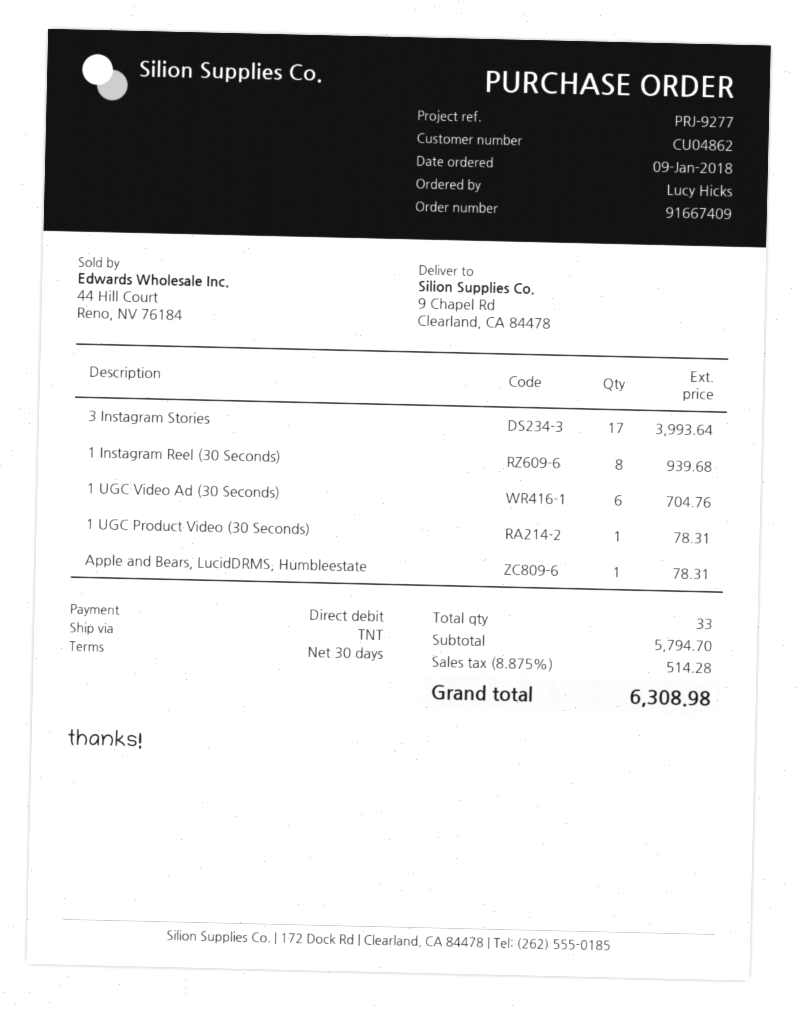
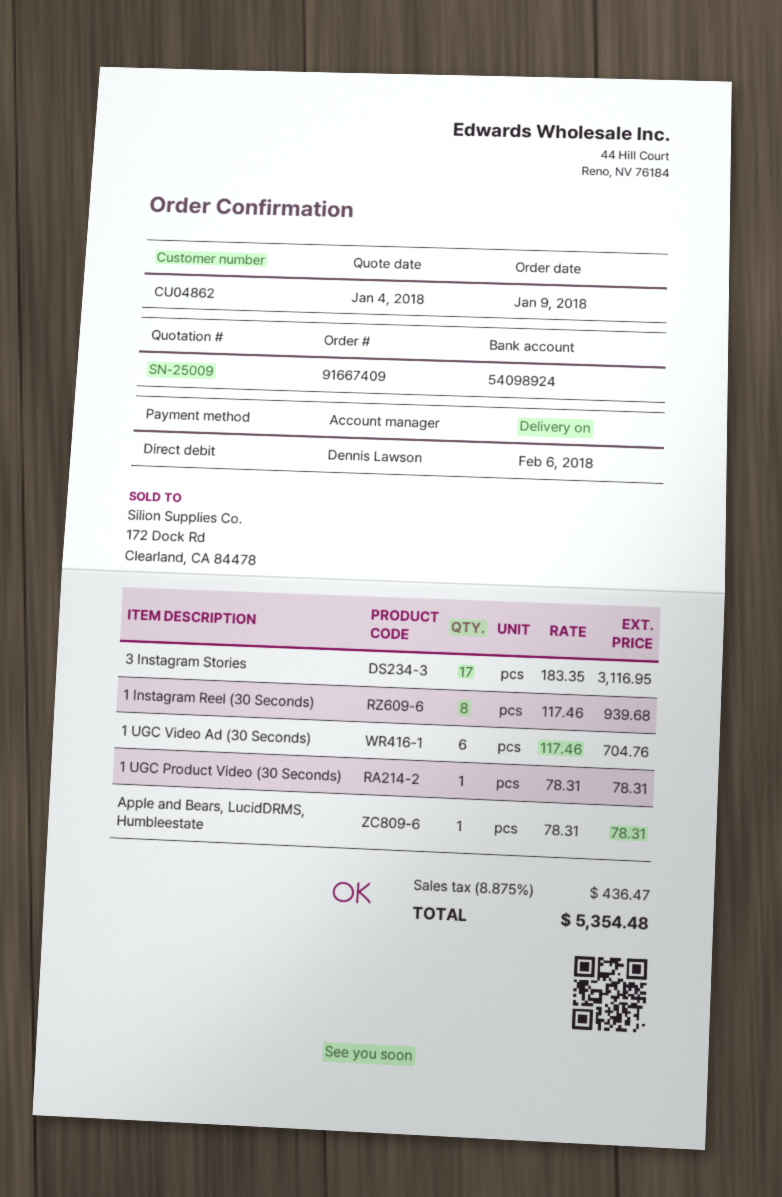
3 Instagram Stories: 17 for 3993.64 -> 17 for 3116.95
tax: 8.875% = 514.28 -> 8.875% = 436.47
total: 6308.98 -> 5354.48

